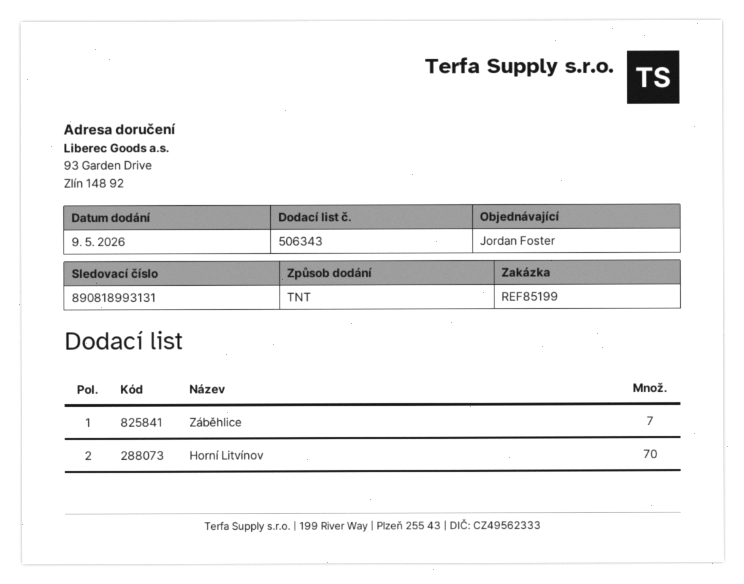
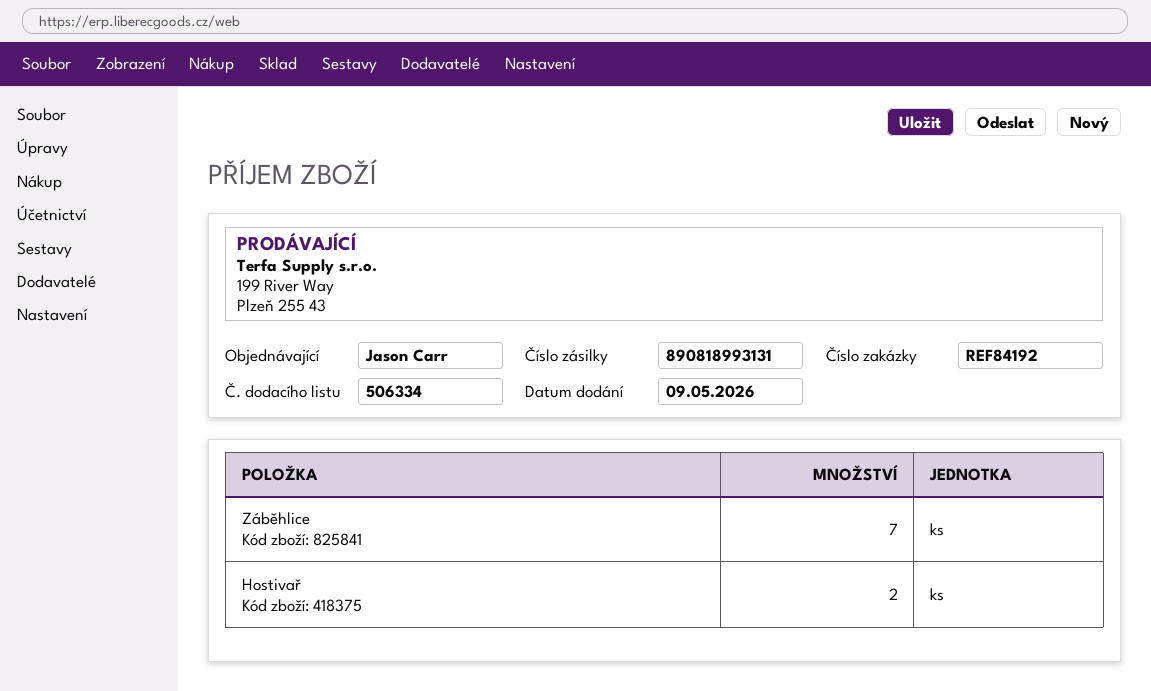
delivery note number: 506343 -> 506334
reference: REF85199 -> REF84192
ordered by: Jordan Foster -> Jason Carr
Horní Litvínov: 70 -> none
Hostivař: none -> 2

